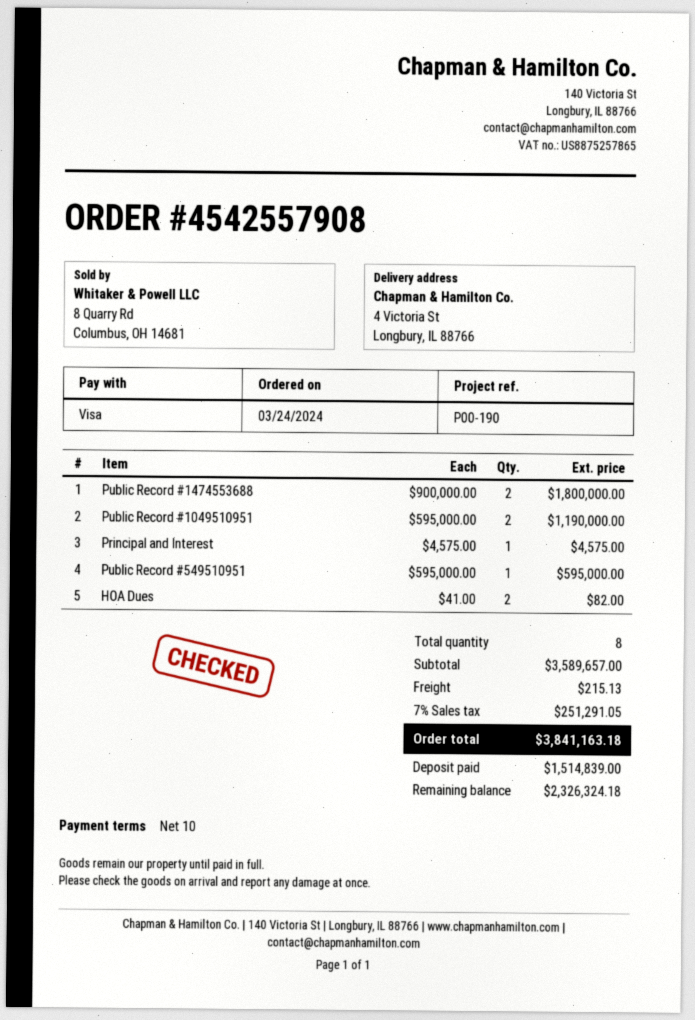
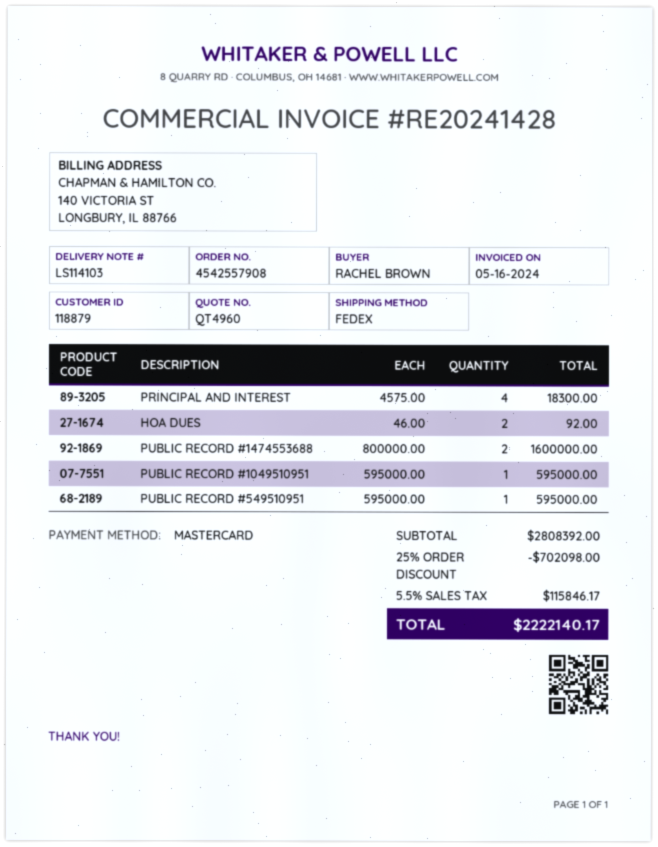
payment method: Visa -> Mastercard
Public Record #1474553688: 2 x 900000.00 = 1800000.00 -> 2 x 800000.00 = 1600000.00
Public Record #1049510951: 2 x 595000.00 = 1190000.00 -> 1 x 595000.00 = 595000.00
Principal and Interest: 1 x 4575.00 = 4575.00 -> 4 x 4575.00 = 18300.00
HOA Dues: 2 x 41.00 = 82.00 -> 2 x 46.00 = 92.00
subtotal: 3589657.00 -> 2808392.00
discount: none -> 25% = 702098.00
shipping: 215.13 -> none
tax: 7% = 251291.05 -> 5.5% = 115846.17
total: 3841163.18 -> 2222140.17

